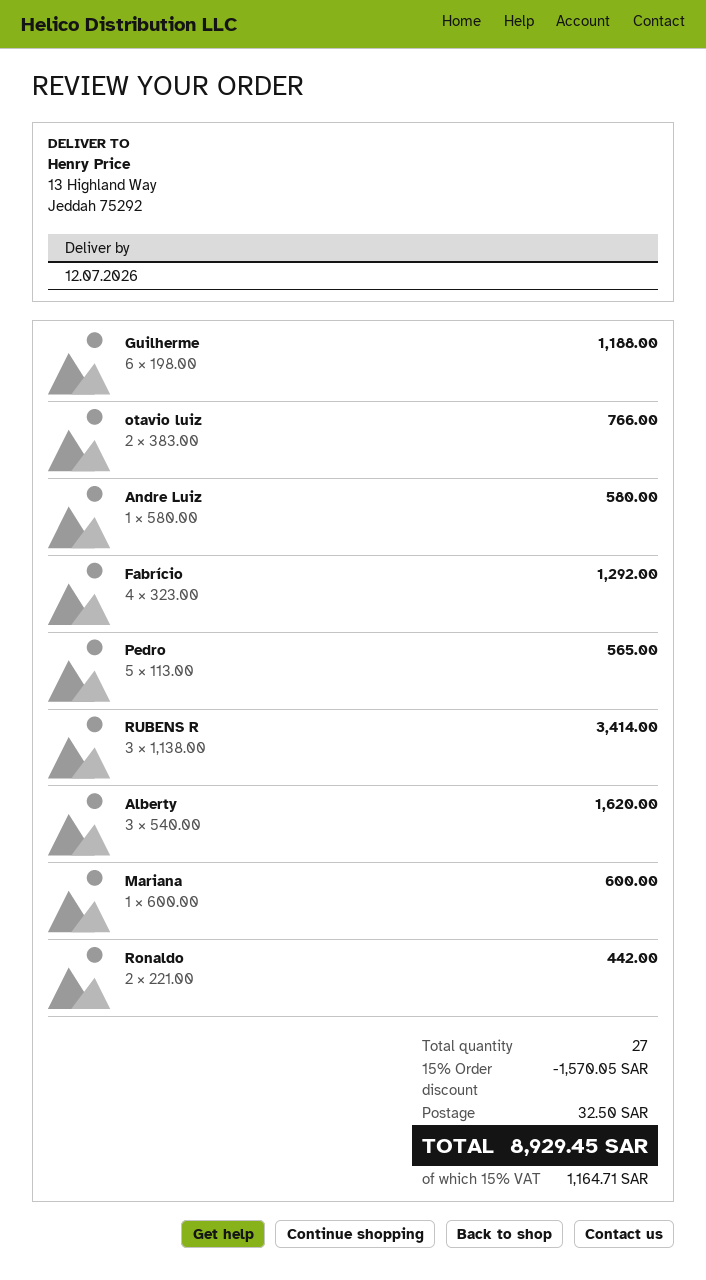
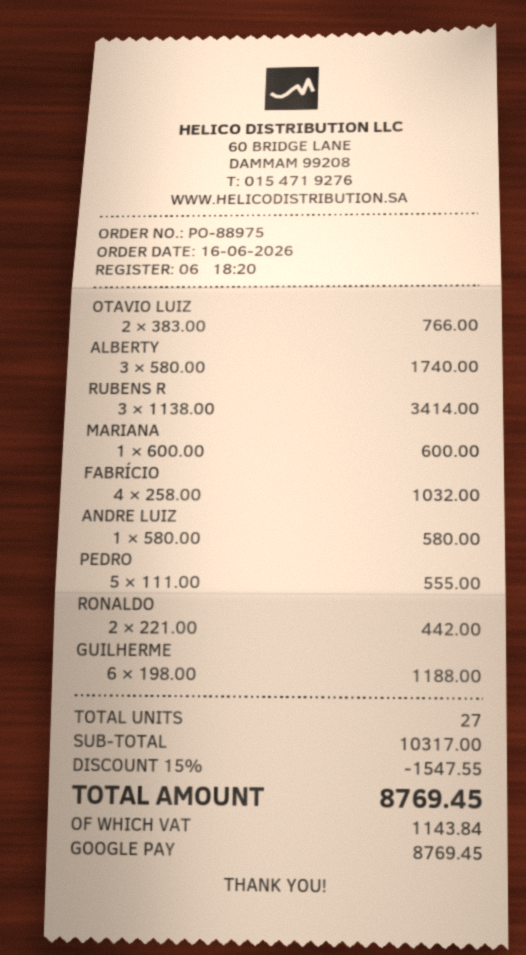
Fabrício: 4 x 323.00 = 1292.00 -> 4 x 258.00 = 1032.00
Pedro: 5 x 113.00 = 565.00 -> 5 x 111.00 = 555.00
Alberty: 3 x 540.00 = 1620.00 -> 3 x 580.00 = 1740.00
discount: 15% = 1570.05 -> 15% = 1547.55
shipping: 32.50 -> none
tax: 1164.71 -> 1143.84
total: 8929.45 -> 8769.45

